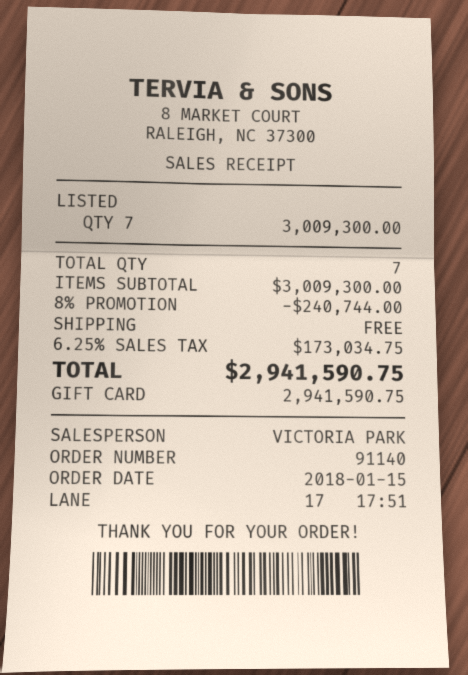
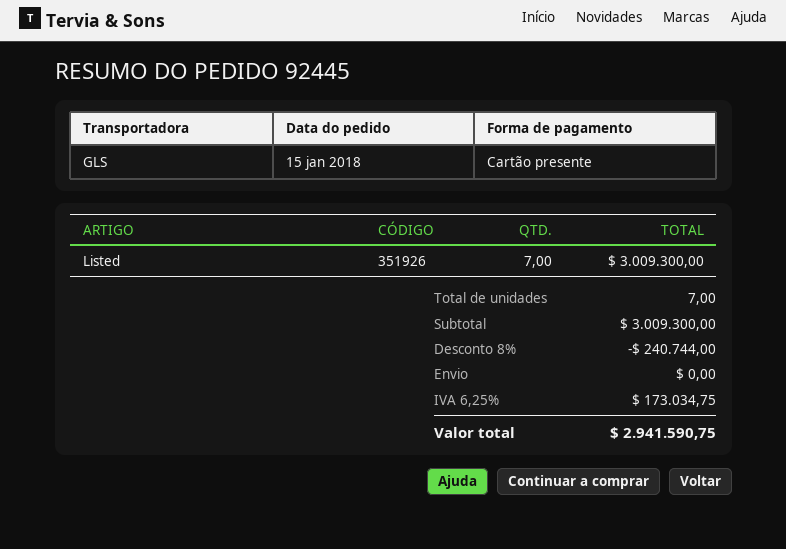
order number: 91140 -> 92445

